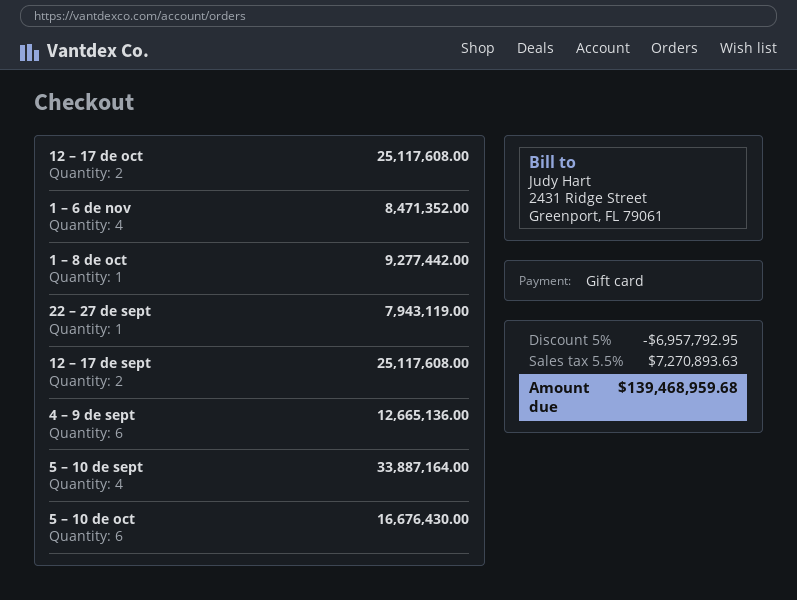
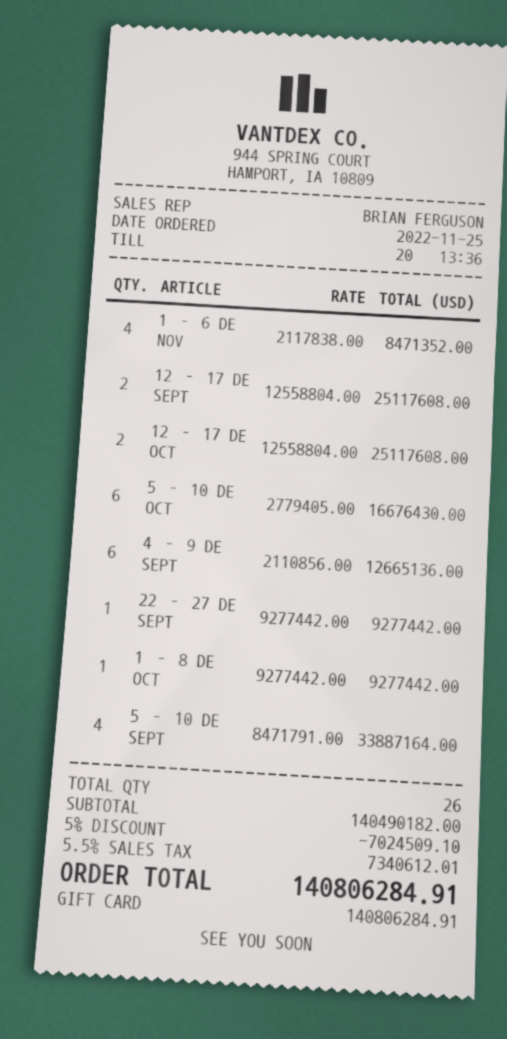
22 – 27 de sept: 1 for 7943119.00 -> 1 for 9277442.00
discount: 5% = 6957792.95 -> 5% = 7024509.10
tax: 5.5% = 7270893.63 -> 5.5% = 7340612.01
total: 139468959.68 -> 140806284.91

